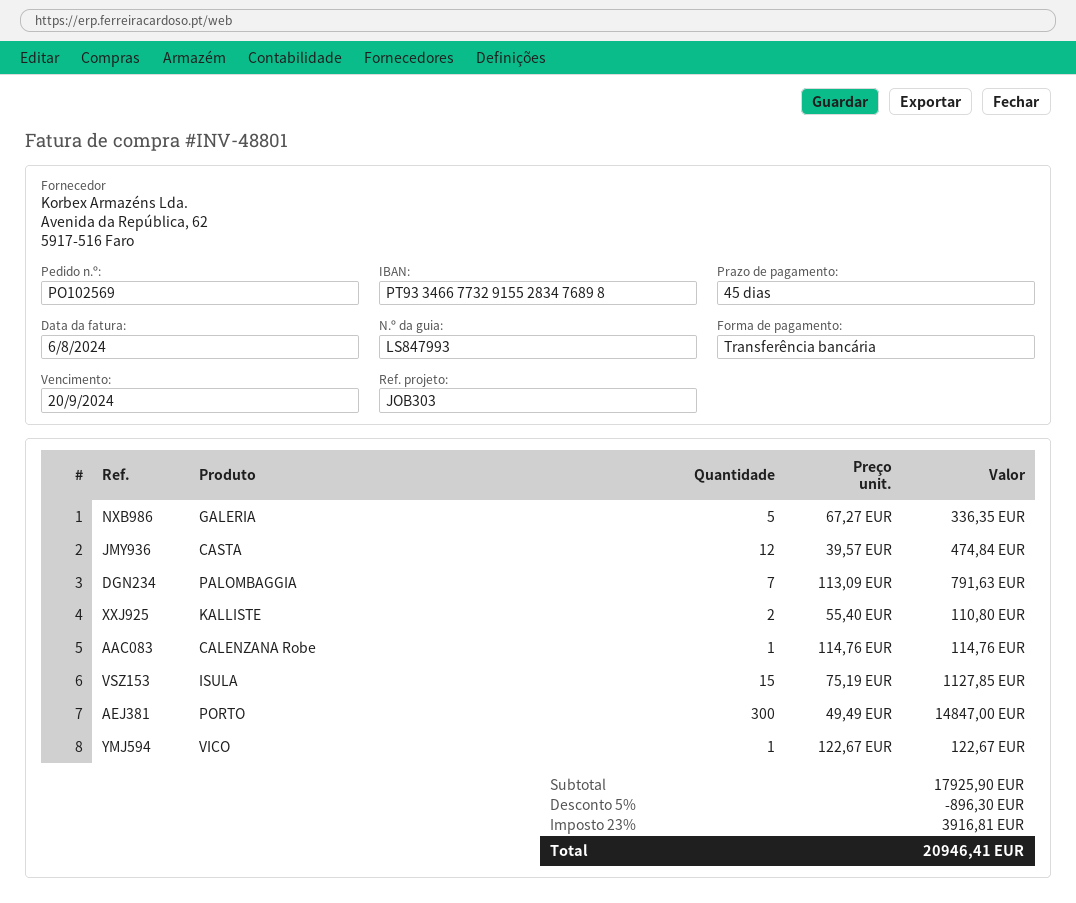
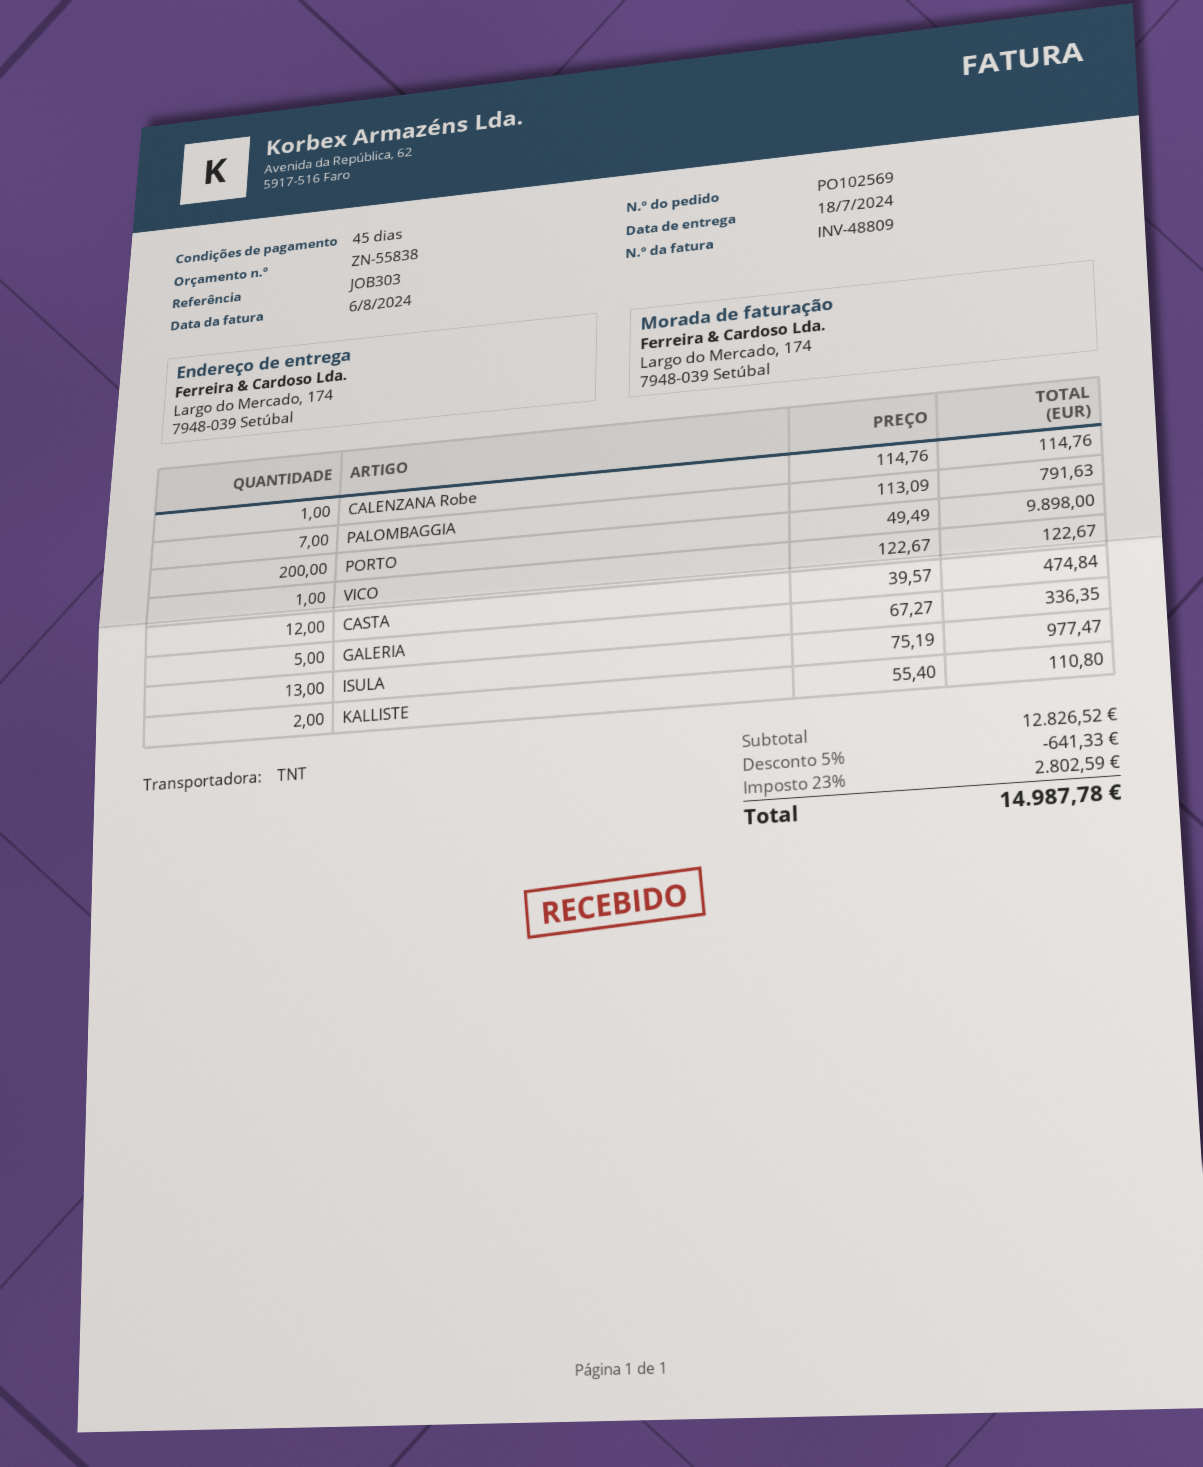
invoice number: INV-48801 -> INV-48809
ISULA: 15 x 75.19 = 1127.85 -> 13 x 75.19 = 977.47
PORTO: 300 x 49.49 = 14847.00 -> 200 x 49.49 = 9898.00
subtotal: 17925.90 -> 12826.52
discount: 5% = 896.30 -> 5% = 641.33
tax: 23% = 3916.81 -> 23% = 2802.59
total: 20946.41 -> 14987.78

